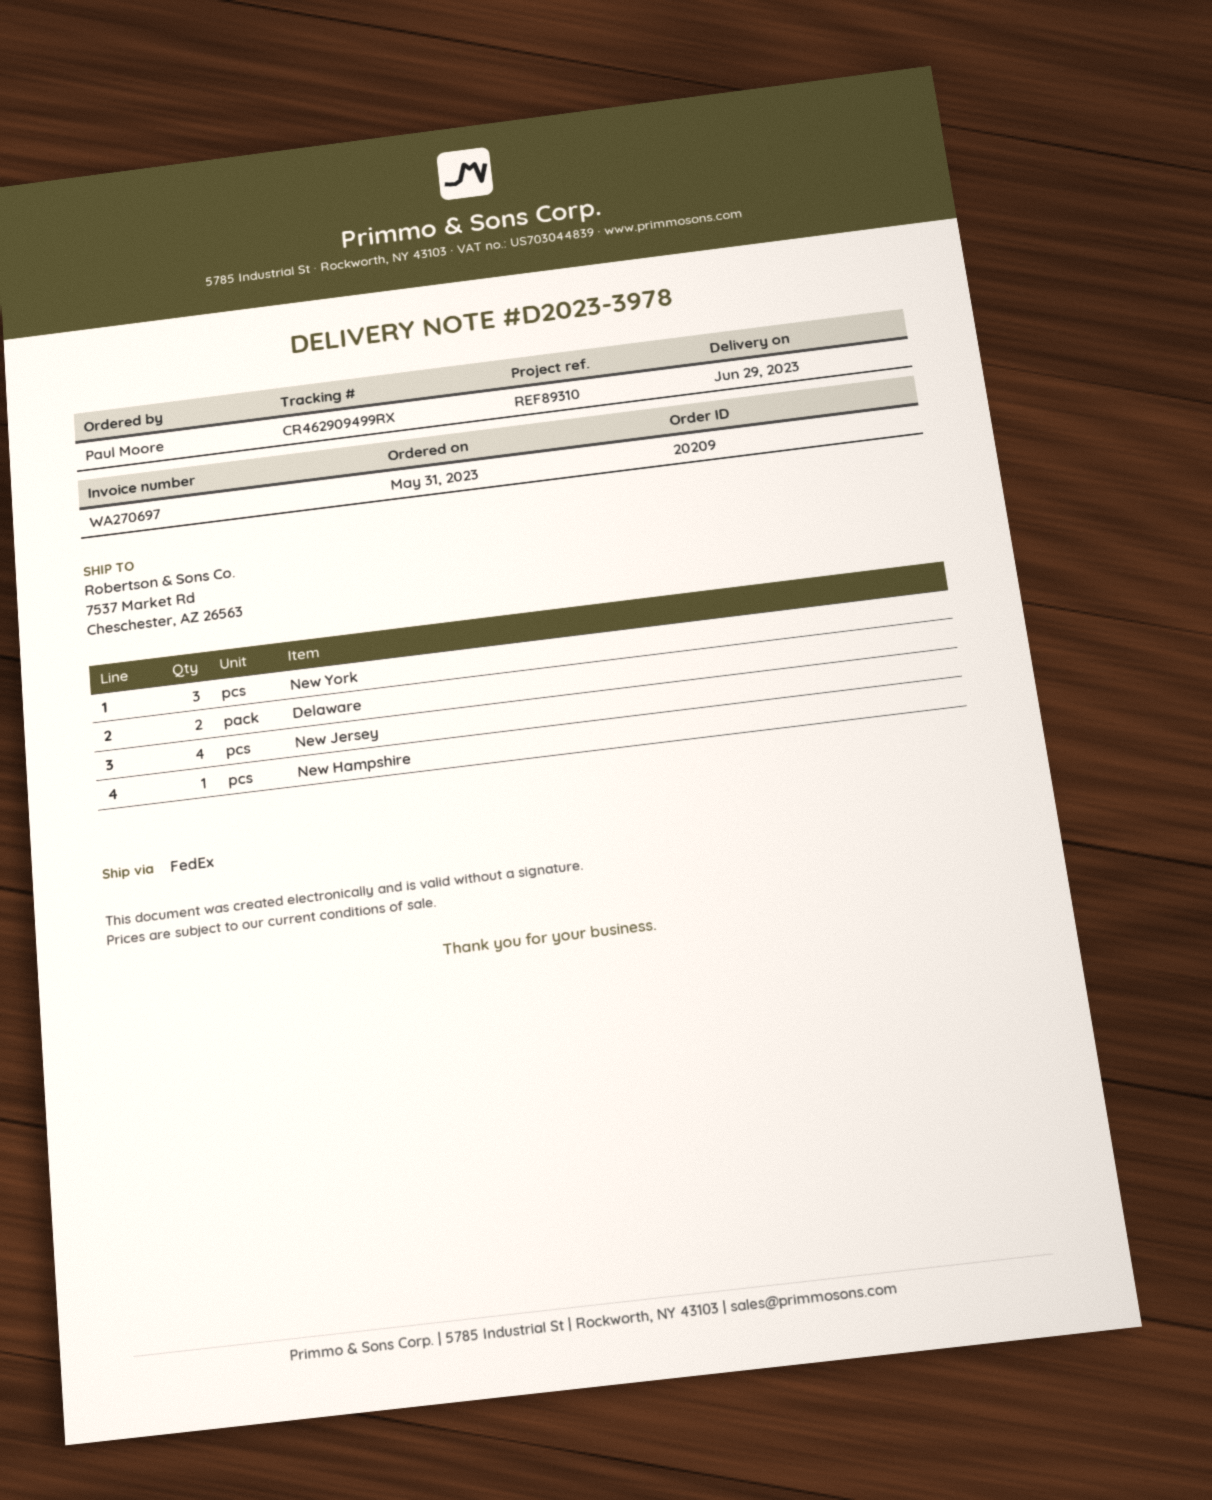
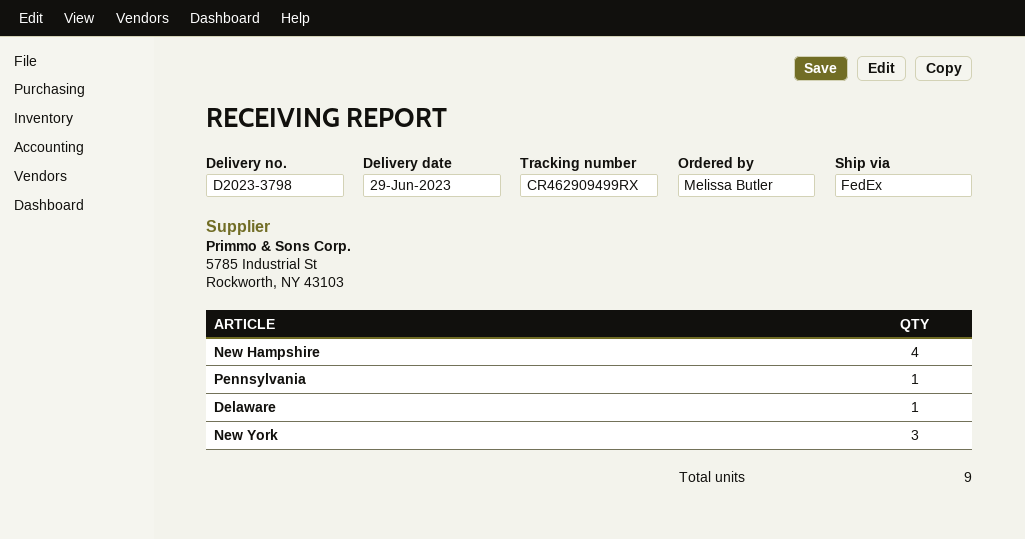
delivery note number: D2023-3978 -> D2023-3798
ordered by: Paul Moore -> Melissa Butler
Delaware: 2 -> 1
New Jersey: 4 -> none
New Hampshire: 1 -> 4
Pennsylvania: none -> 1

